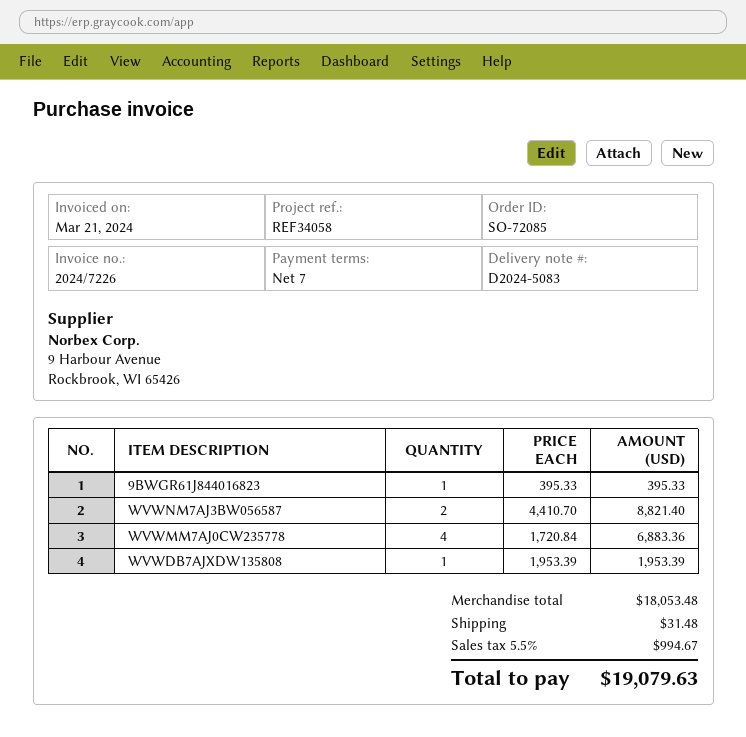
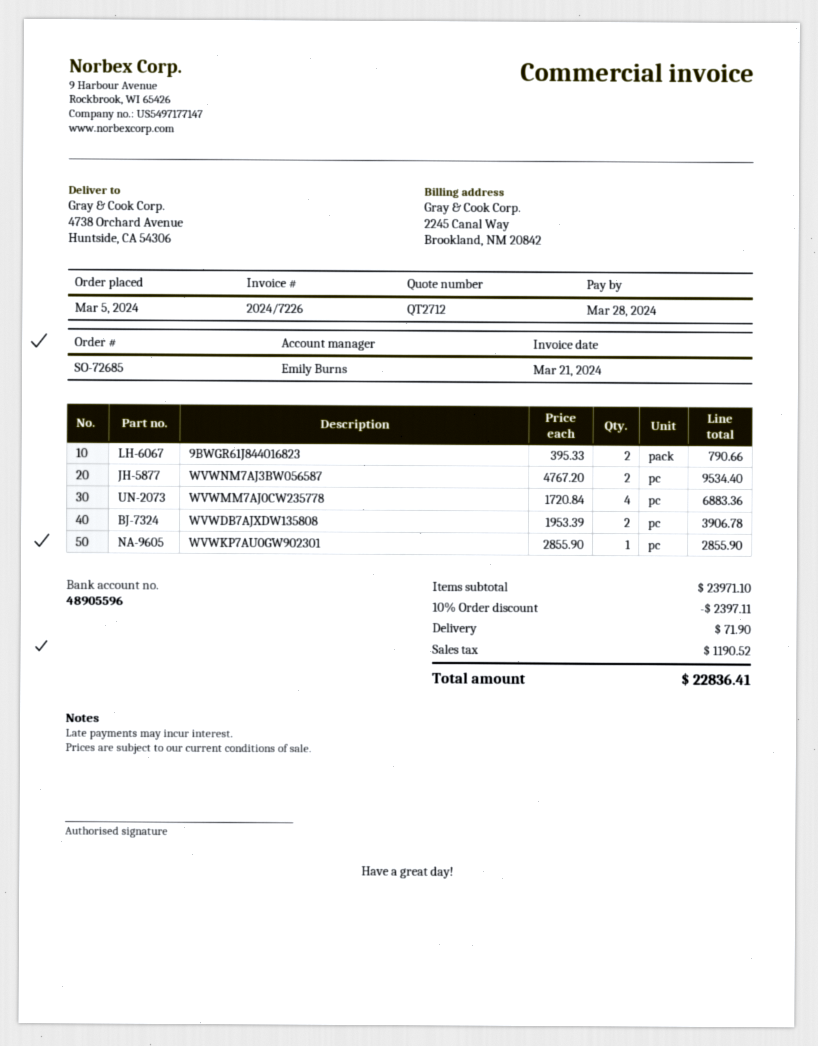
order number: SO-72085 -> SO-72685
9BWGR61J844016823: 1 x 395.33 = 395.33 -> 2 x 395.33 = 790.66
WVWNM7AJ3BW056587: 2 x 4410.70 = 8821.40 -> 2 x 4767.20 = 9534.40
WVWDB7AJXDW135808: 1 x 1953.39 = 1953.39 -> 2 x 1953.39 = 3906.78
WVWKP7AU0GW902301: none -> 1 x 2855.90 = 2855.90
subtotal: 18053.48 -> 23971.10
discount: none -> 10% = 2397.11
shipping: 31.48 -> 71.90
tax: 994.67 -> 1190.52
total: 19079.63 -> 22836.41

